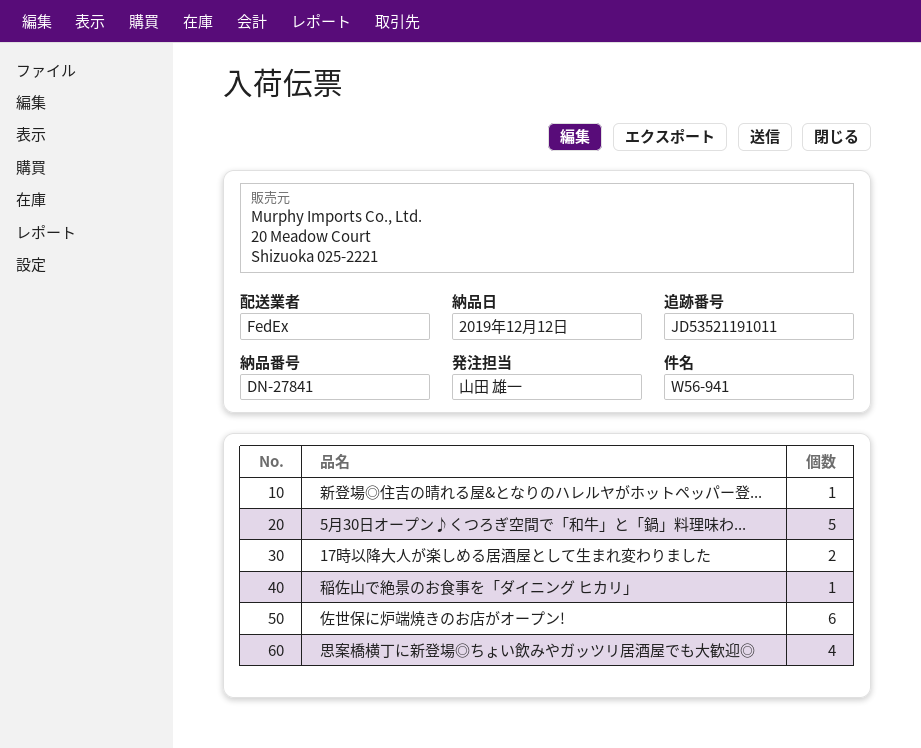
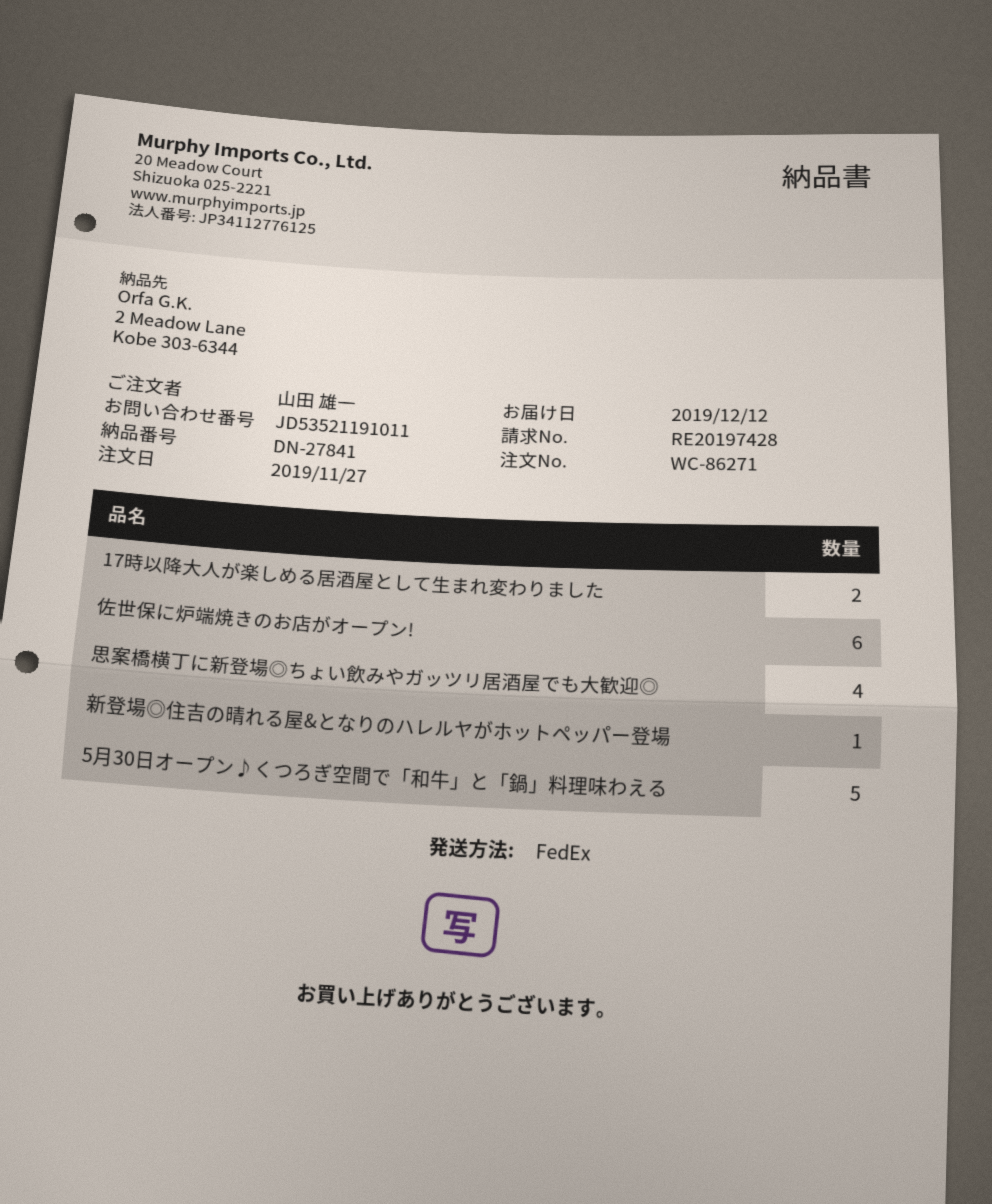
稲佐山で絶景のお食事を「ダイニング ヒカリ」: 1 -> none

